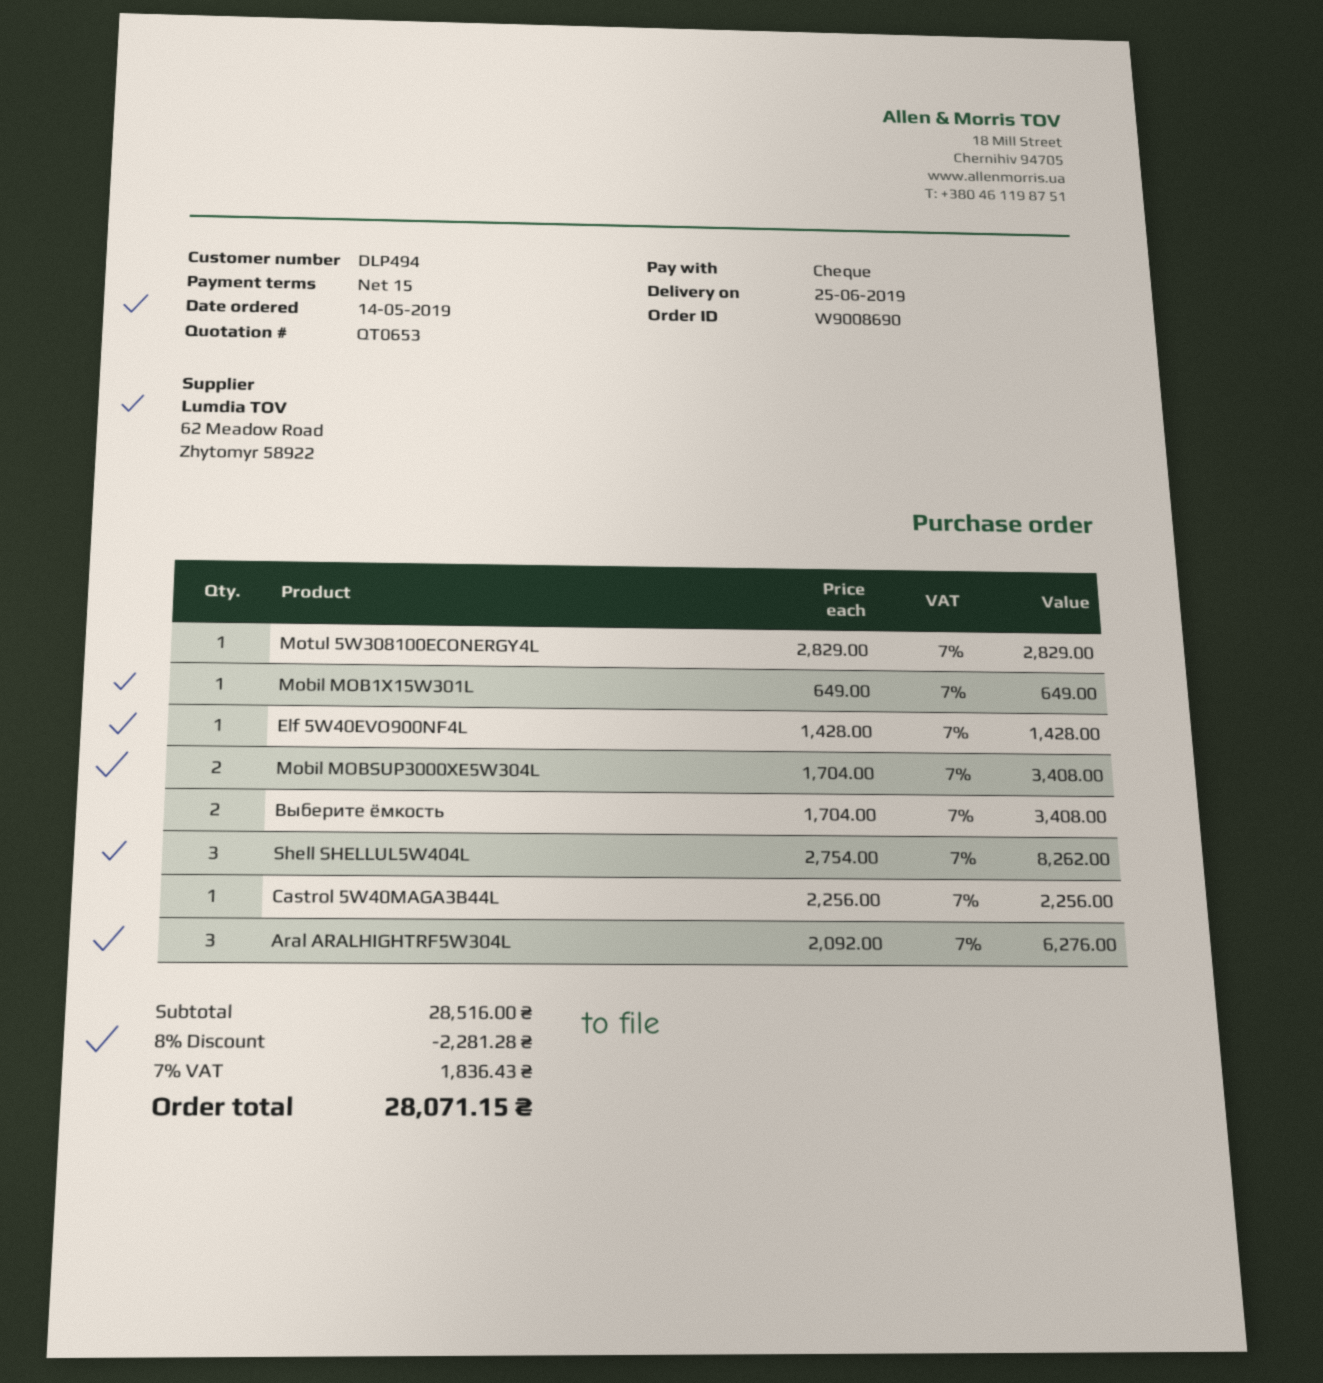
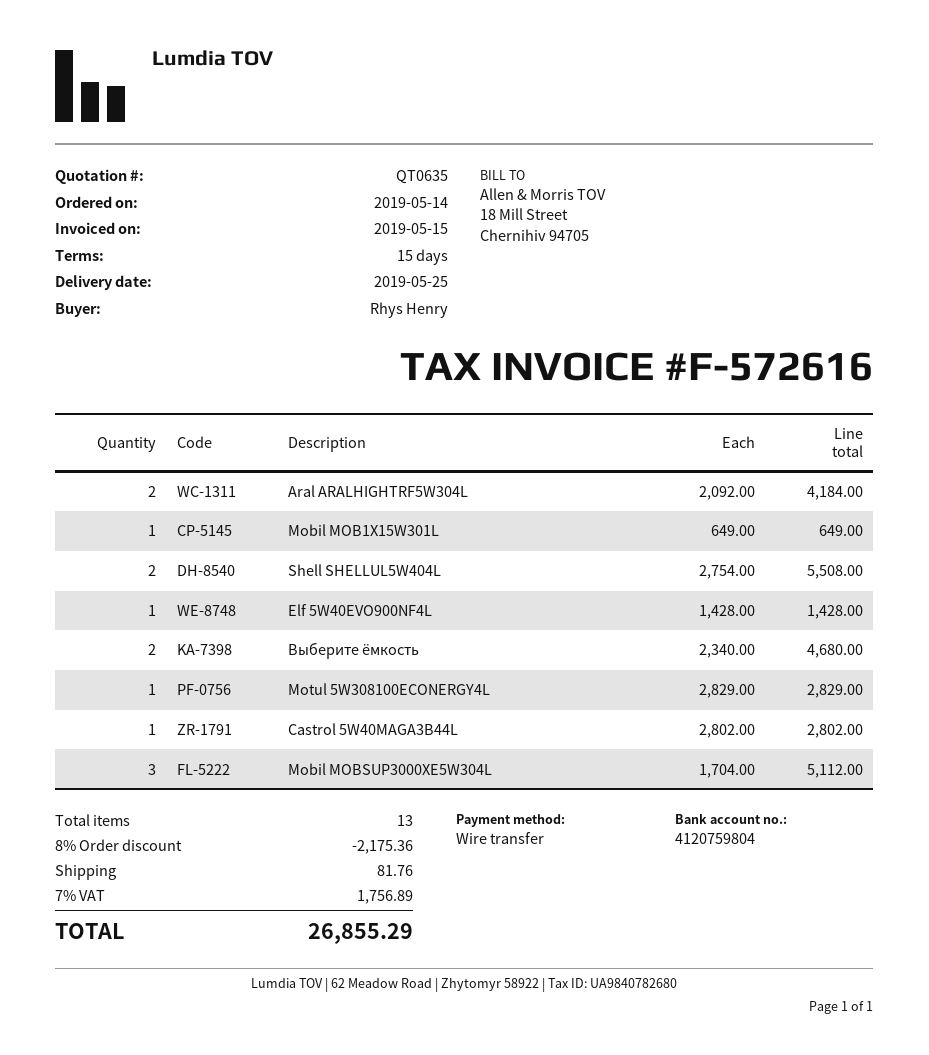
quote number: QT0653 -> QT0635
delivery date: 2019-06-25 -> 2019-05-25
payment method: cheque -> bank transfer
Mobil MOBSUP3000XE5W304L: 2 x 1704.00 = 3408.00 -> 3 x 1704.00 = 5112.00
Выберите ёмкость: 2 x 1704.00 = 3408.00 -> 2 x 2340.00 = 4680.00
Shell SHELLUL5W404L: 3 x 2754.00 = 8262.00 -> 2 x 2754.00 = 5508.00
Castrol 5W40MAGA3B44L: 1 x 2256.00 = 2256.00 -> 1 x 2802.00 = 2802.00
Aral ARALHIGHTRF5W304L: 3 x 2092.00 = 6276.00 -> 2 x 2092.00 = 4184.00
discount: 8% = 2281.28 -> 8% = 2175.36
shipping: none -> 81.76
tax: 7% = 1836.43 -> 7% = 1756.89
total: 28071.15 -> 26855.29

